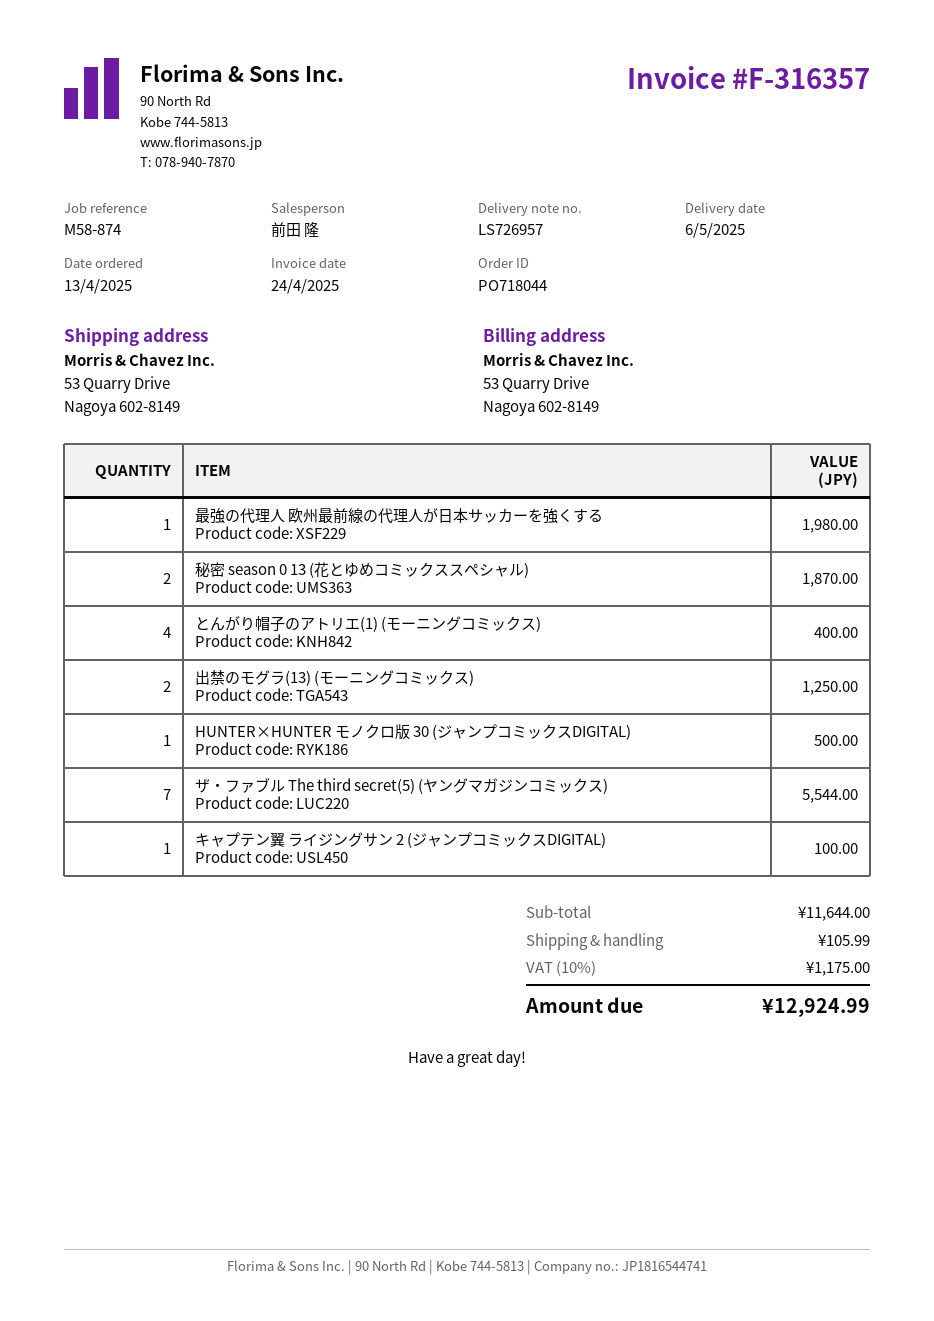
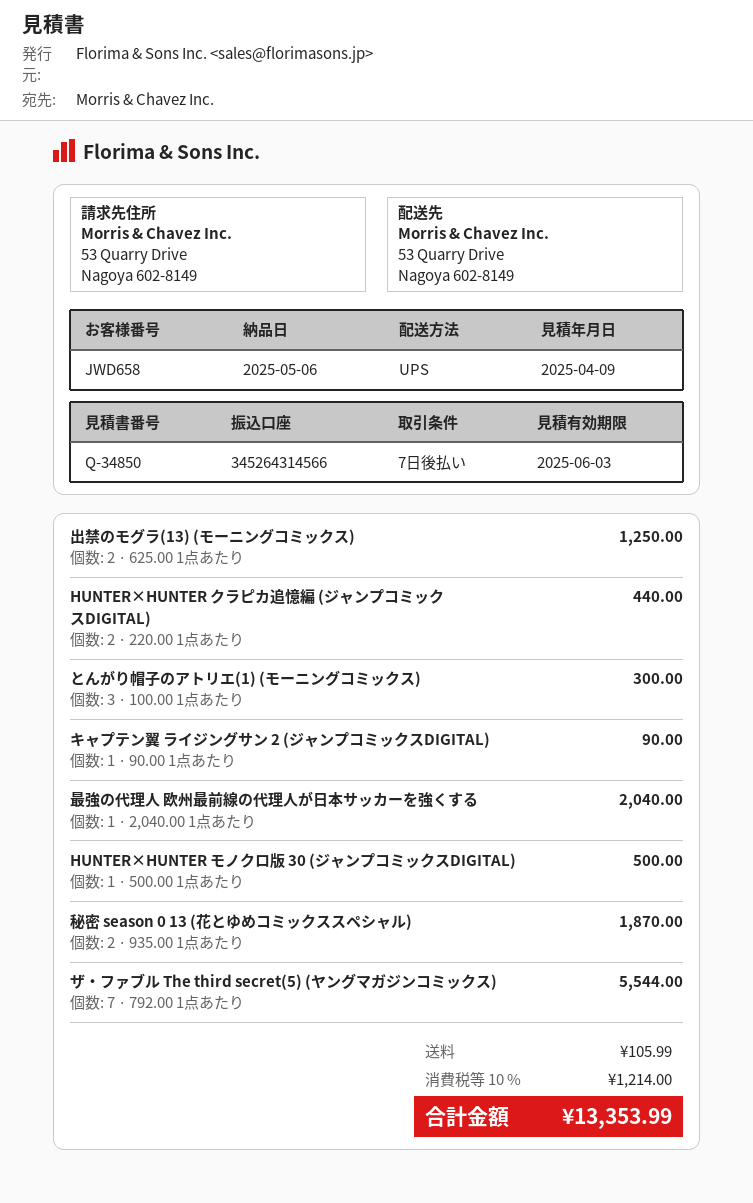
最強の代理人 欧州最前線の代理人が日本サッカーを強くする: 1 for 1980.00 -> 1 for 2040.00
とんがり帽子のアトリエ(1) (モーニングコミックス): 4 for 400.00 -> 3 for 300.00
キャプテン翼 ライジングサン 2 (ジャンプコミックスDIGITAL): 1 for 100.00 -> 1 for 90.00
HUNTER×HUNTER クラピカ追憶編 (ジャンプコミックスDIGITAL): none -> 2 for 440.00
tax: 10% = 1175.00 -> 10% = 1214.00
total: 12924.99 -> 13353.99

